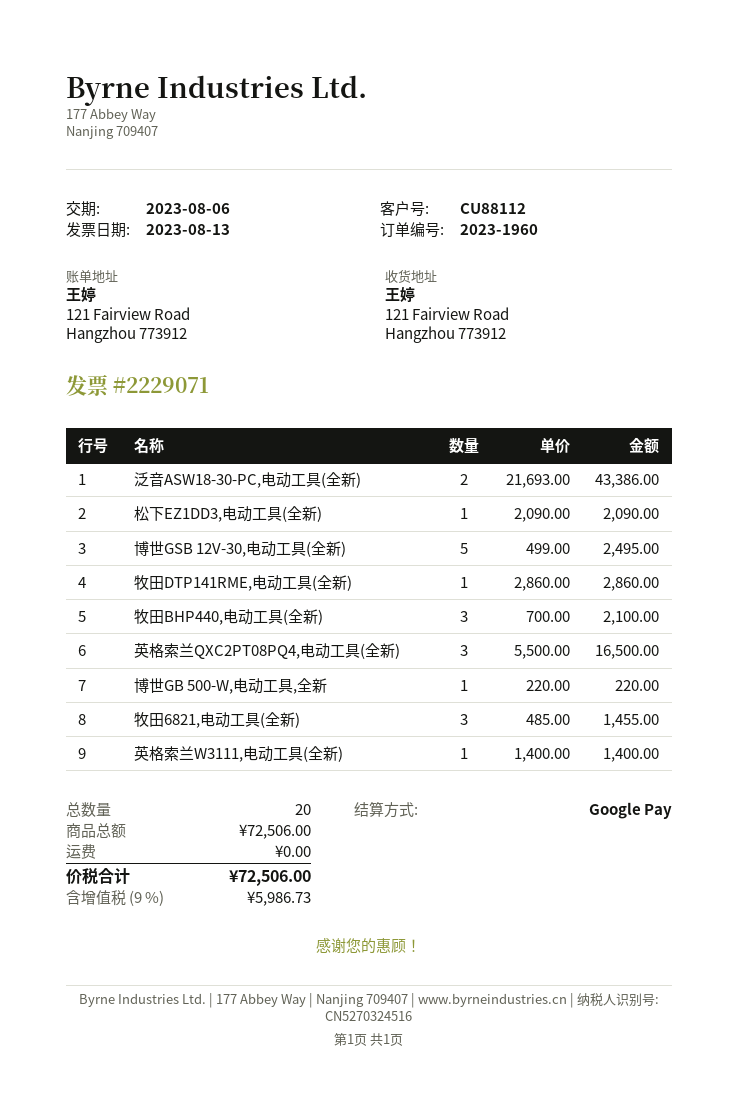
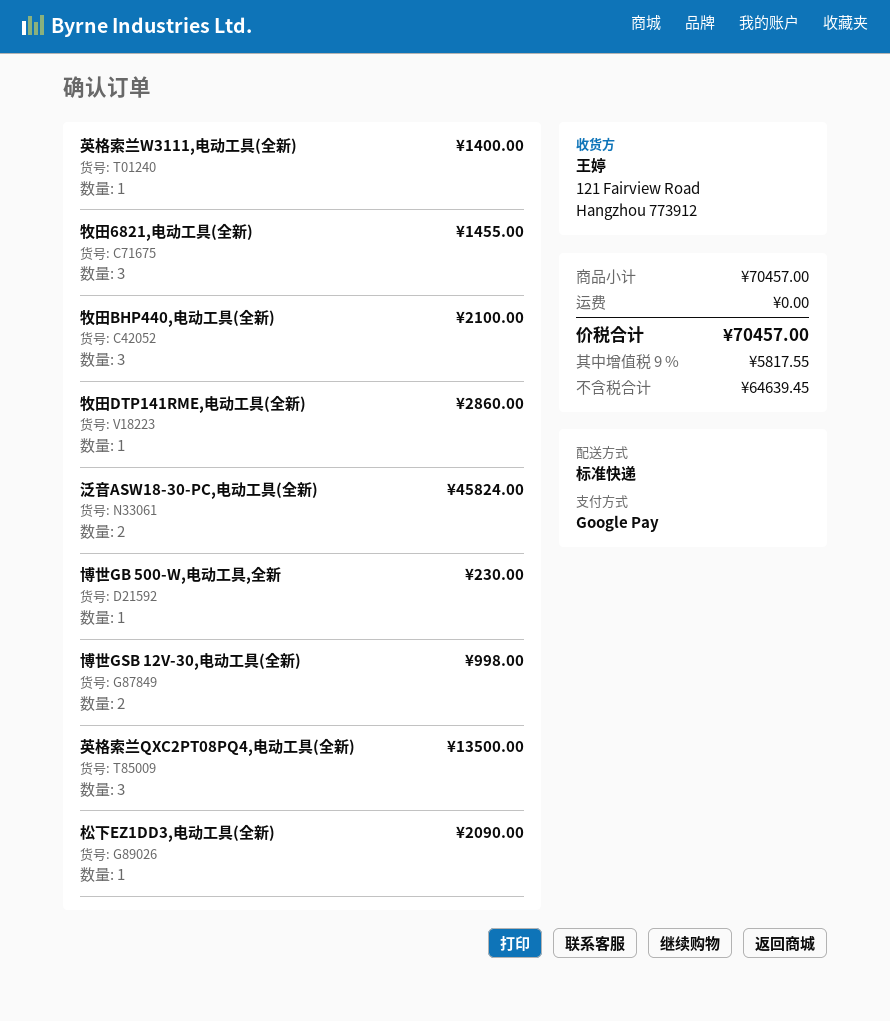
泛音ASW18-30-PC,电动工具(全新): 2 for 43386.00 -> 2 for 45824.00
博世GSB 12V-30,电动工具(全新): 5 for 2495.00 -> 2 for 998.00
英格索兰QXC2PT08PQ4,电动工具(全新): 3 for 16500.00 -> 3 for 13500.00
博世GB 500-W,电动工具,全新: 1 for 220.00 -> 1 for 230.00
subtotal: 72506.00 -> 70457.00
tax: 9% = 5986.73 -> 9% = 5817.55
total: 72506.00 -> 70457.00

